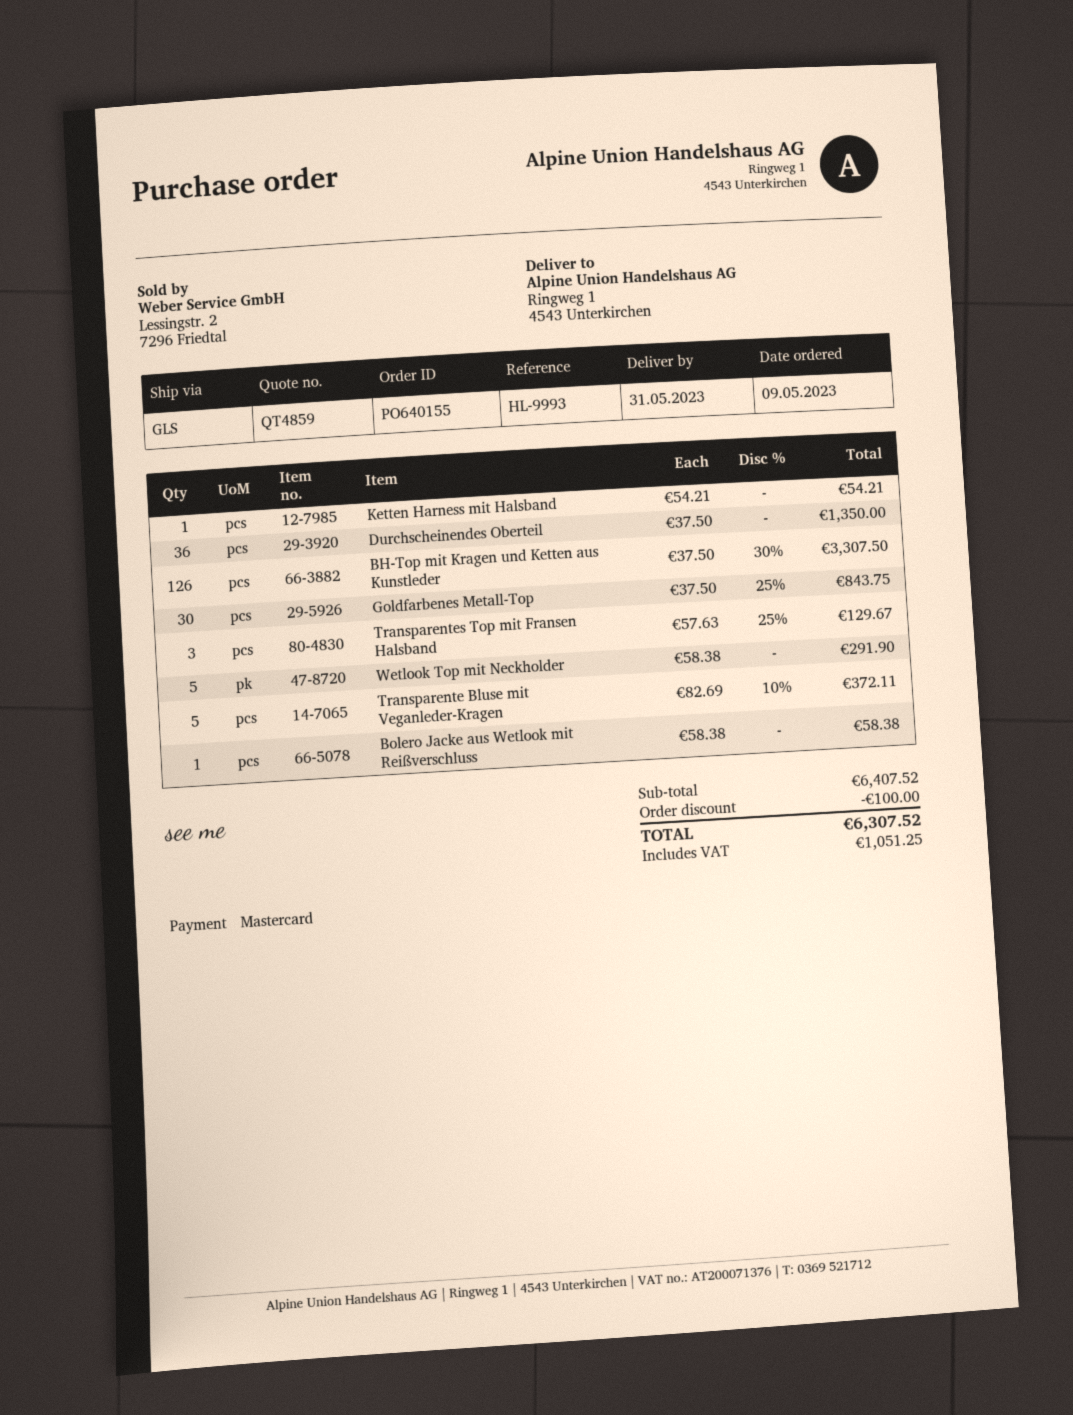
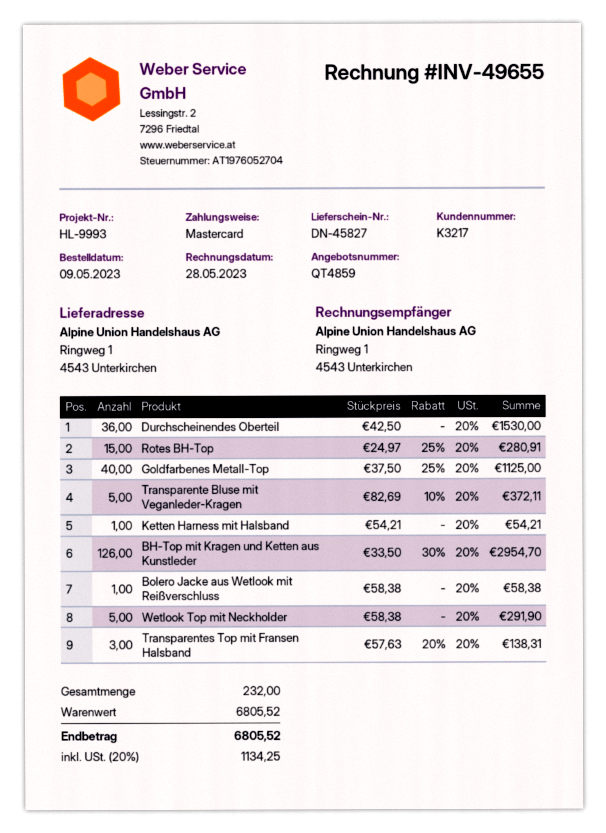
Durchscheinendes Oberteil: 36 x 37.50 = 1350.00 -> 36 x 42.50 = 1530.00
BH-Top mit Kragen und Ketten aus Kunstleder: 126 x 37.50 - 30% = 3307.50 -> 126 x 33.50 - 30% = 2954.70
Goldfarbenes Metall-Top: 30 x 37.50 - 25% = 843.75 -> 40 x 37.50 - 25% = 1125.00
Transparentes Top mit Fransen Halsband: 3 x 57.63 - 25% = 129.67 -> 3 x 57.63 - 20% = 138.31
Rotes BH-Top: none -> 15 x 24.97 - 25% = 280.91
subtotal: 6407.52 -> 6805.52
discount: 100.00 -> none
tax: 1051.25 -> 1134.25
total: 6307.52 -> 6805.52

